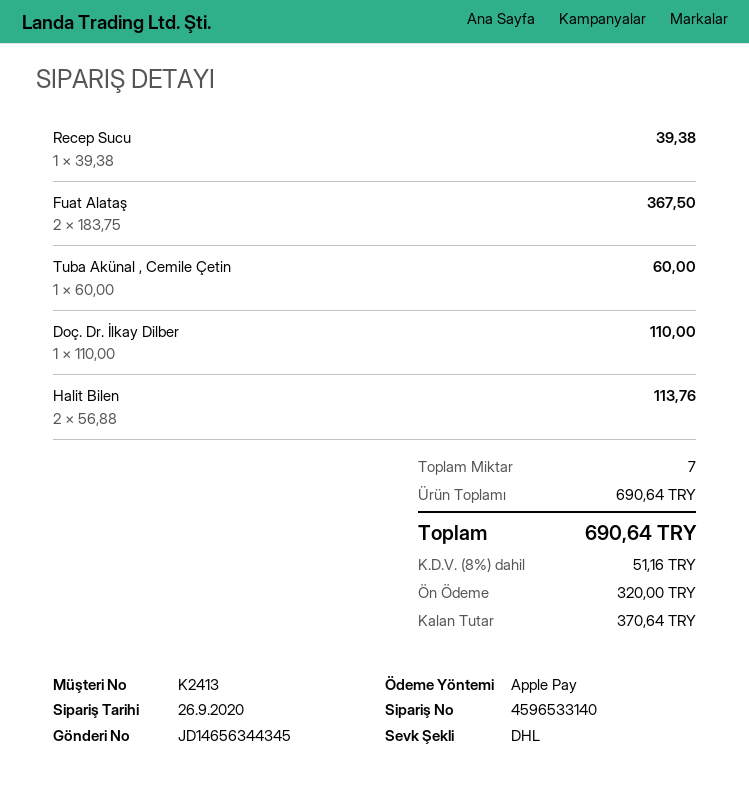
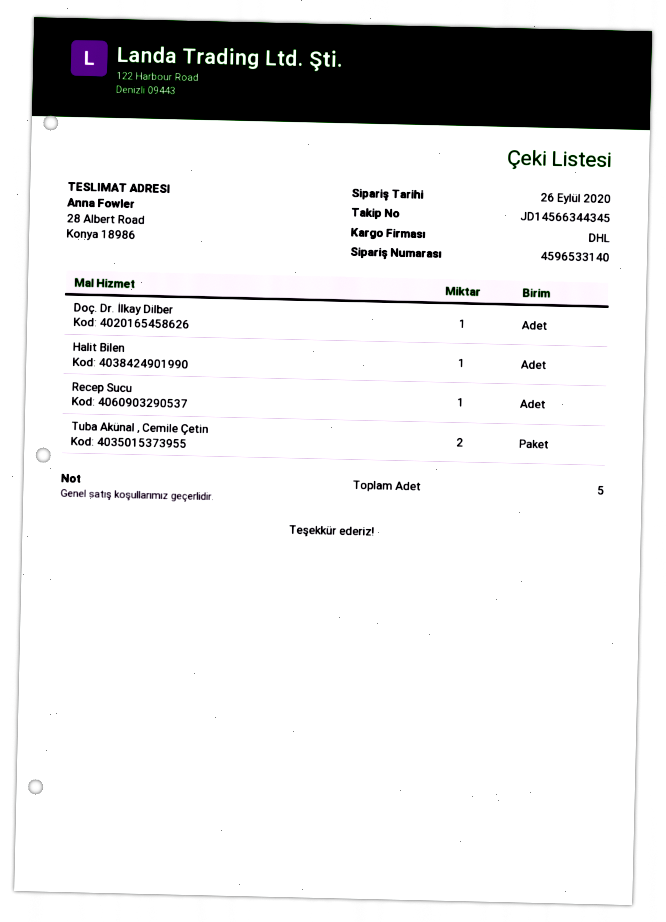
tracking number: JD14656344345 -> JD14566344345
Fuat Alataş: 2 -> none
Tuba Akünal , Cemile Çetin: 1 -> 2
Halit Bilen: 2 -> 1
total quantity: 7 -> 5

